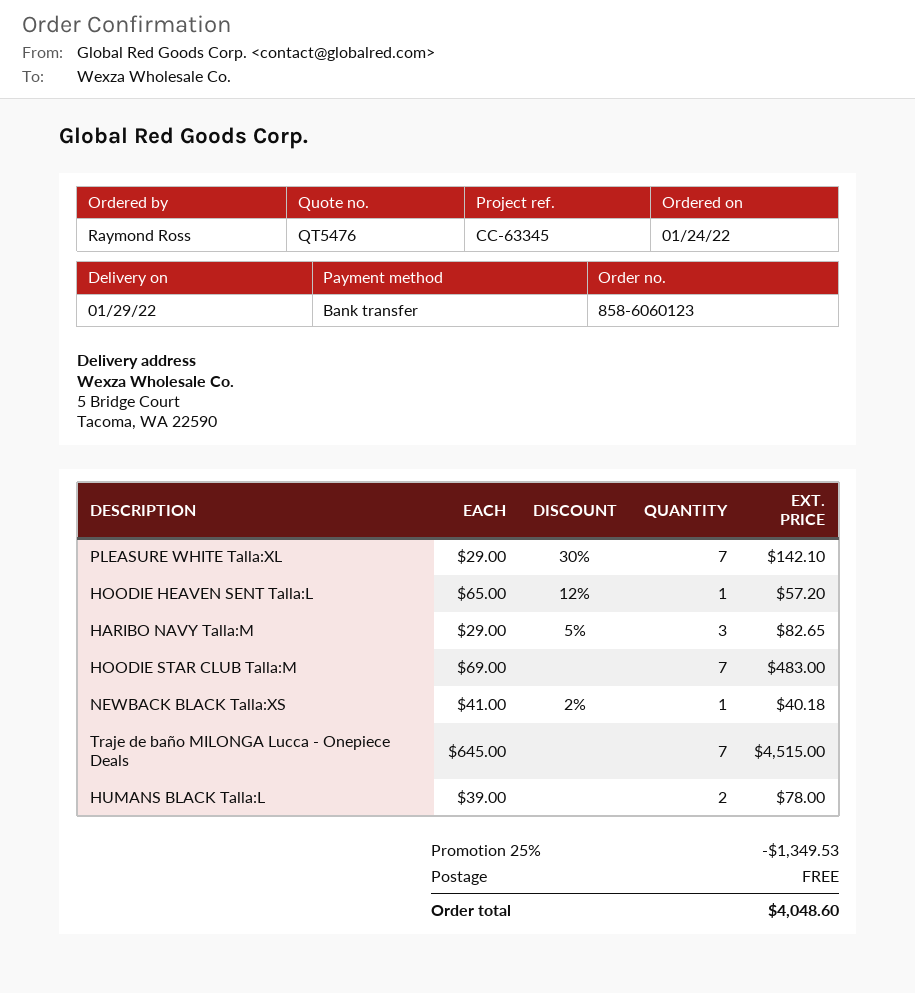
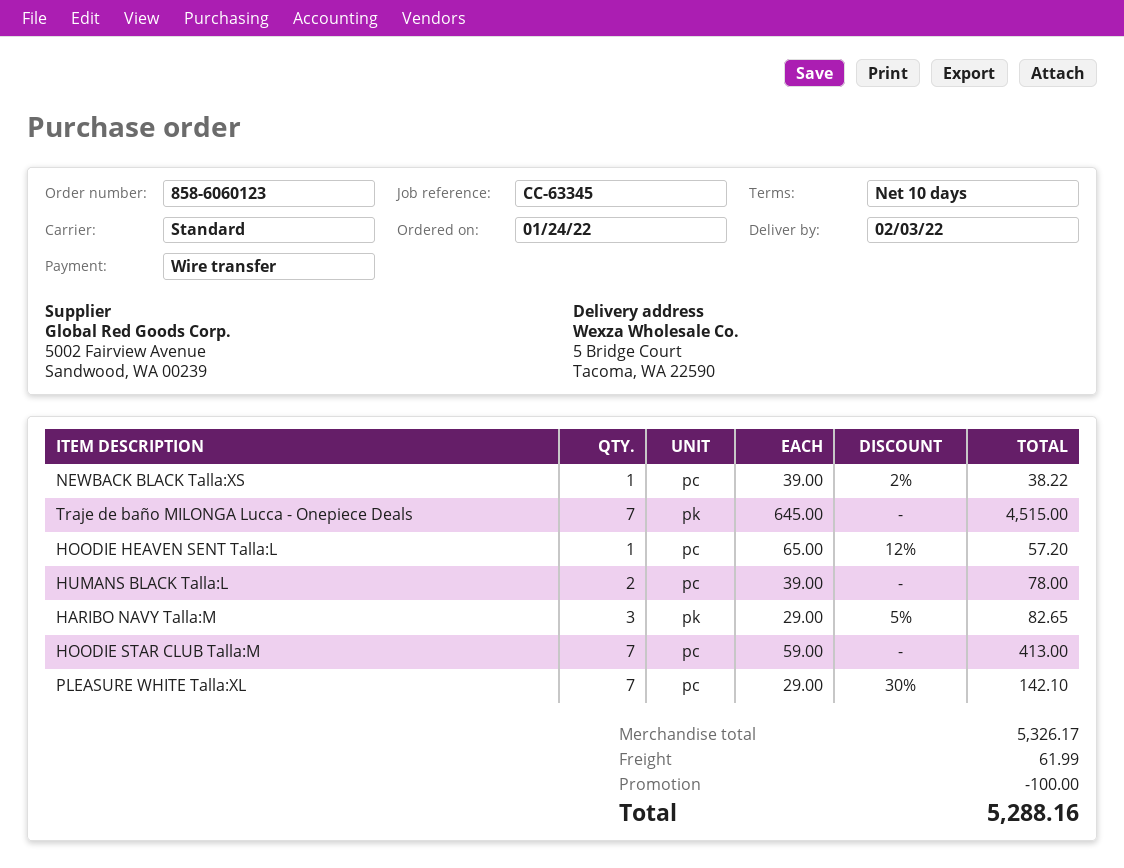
delivery date: 2022-01-29 -> 2022-02-03
HOODIE STAR CLUB Talla:M: 7 x 69.00 = 483.00 -> 7 x 59.00 = 413.00
NEWBACK BLACK Talla:XS: 1 x 41.00 - 2% = 40.18 -> 1 x 39.00 - 2% = 38.22
discount: 1349.53 -> 100.00
shipping: 0.00 -> 61.99
total: 4048.60 -> 5288.16

